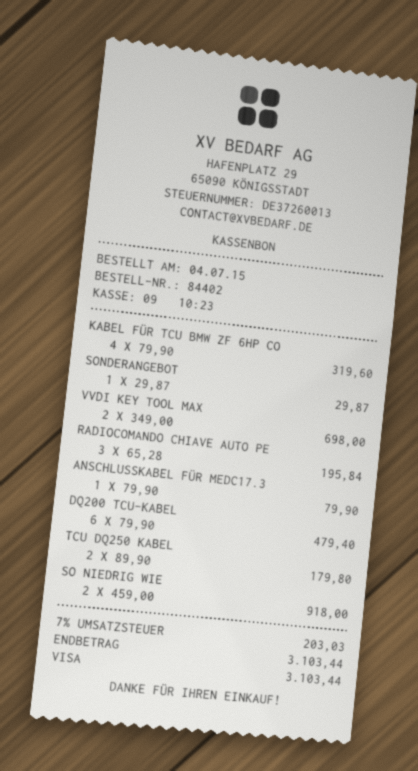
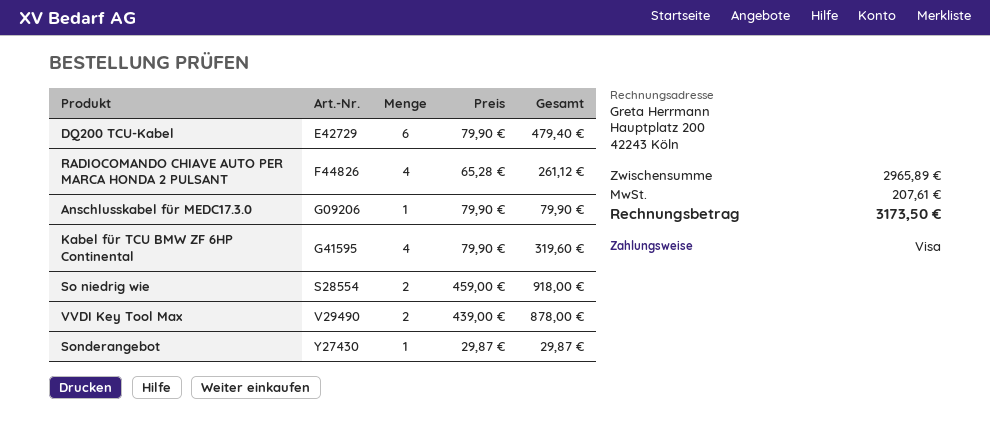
VVDI KEY TOOL MAX: 2 x 349.00 = 698.00 -> 2 x 439.00 = 878.00
RADIOCOMANDO CHIAVE AUTO PE: 3 x 65.28 = 195.84 -> 4 x 65.28 = 261.12
TCU DQ250 KABEL: 2 x 89.90 = 179.80 -> none
tax: 203.03 -> 207.61
total: 3103.44 -> 3173.50

